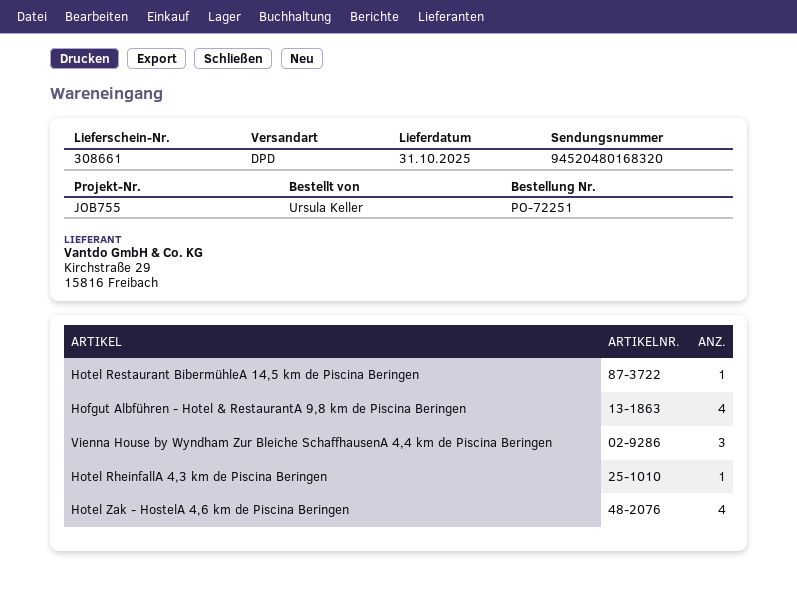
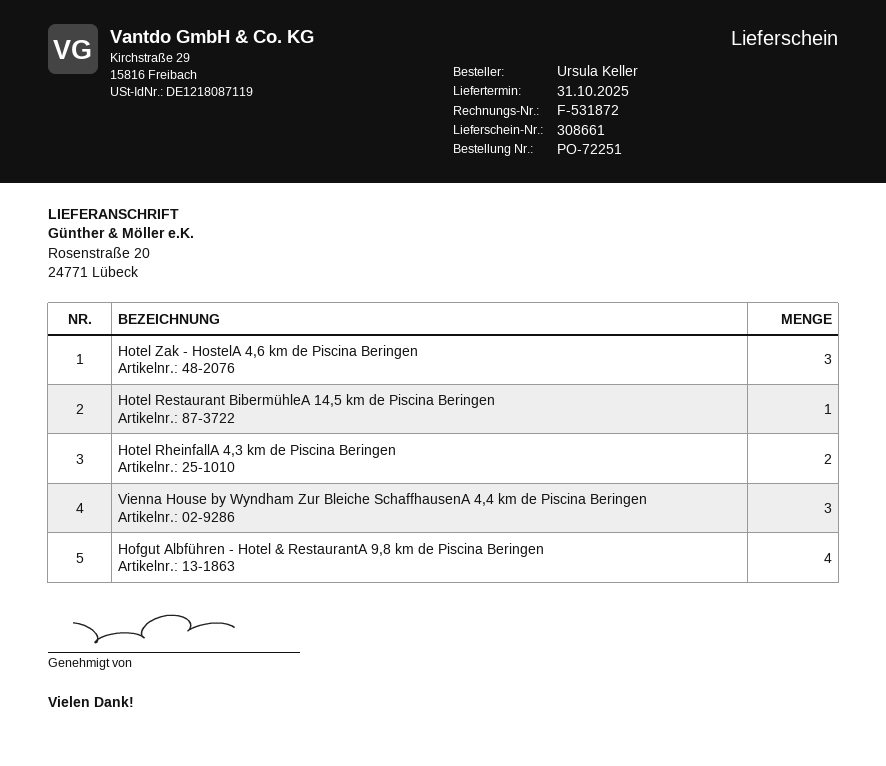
Hotel RheinfallA 4,3 km de Piscina Beringen: 1 -> 2
Hotel Zak - HostelA 4,6 km de Piscina Beringen: 4 -> 3

